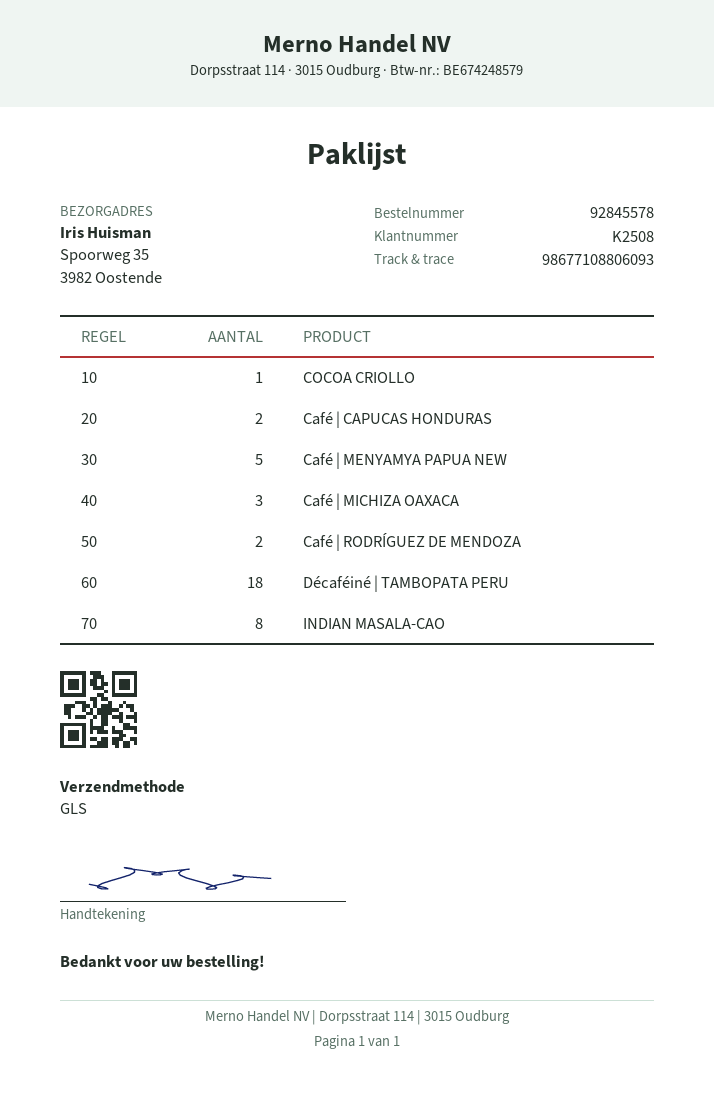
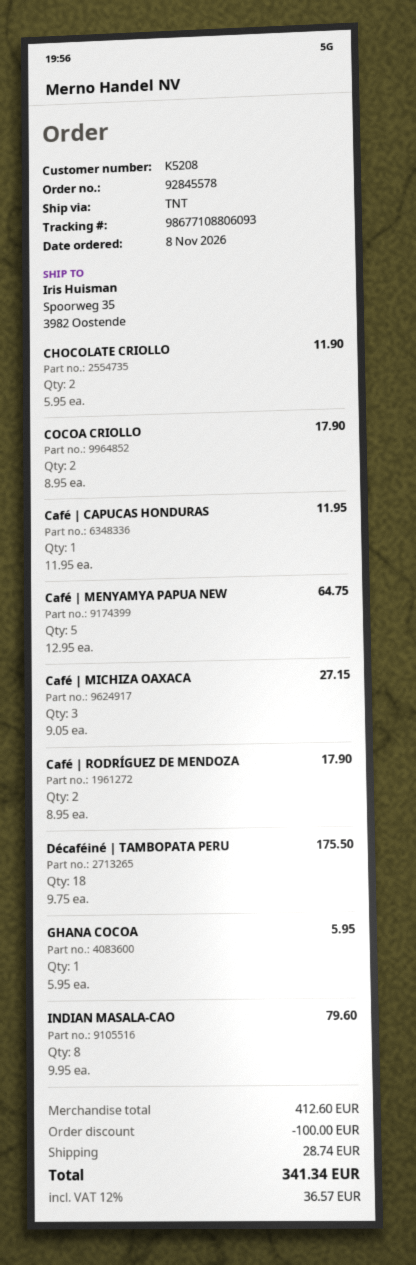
customer number: K2508 -> K5208
shipping method: GLS -> TNT
COCOA CRIOLLO: 1 -> 2
Café | CAPUCAS HONDURAS: 2 -> 1
CHOCOLATE CRIOLLO: none -> 2
GHANA COCOA: none -> 1

